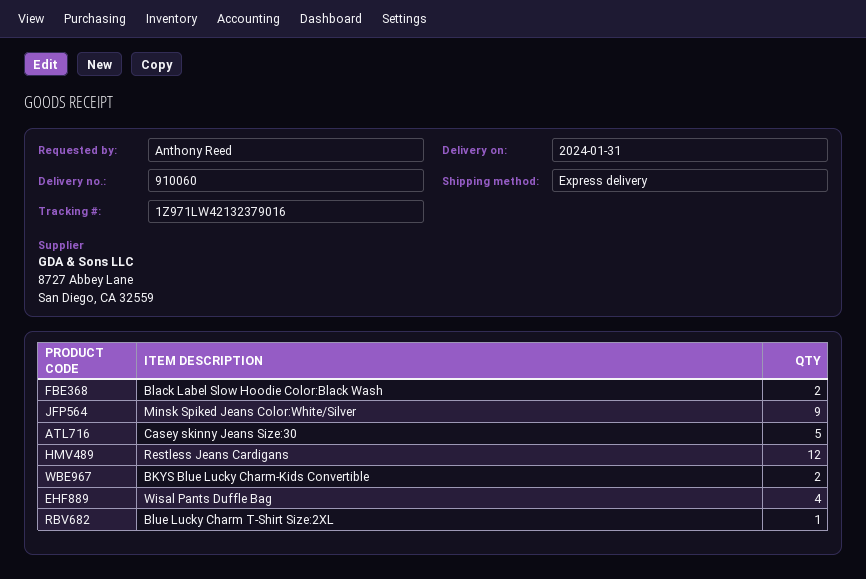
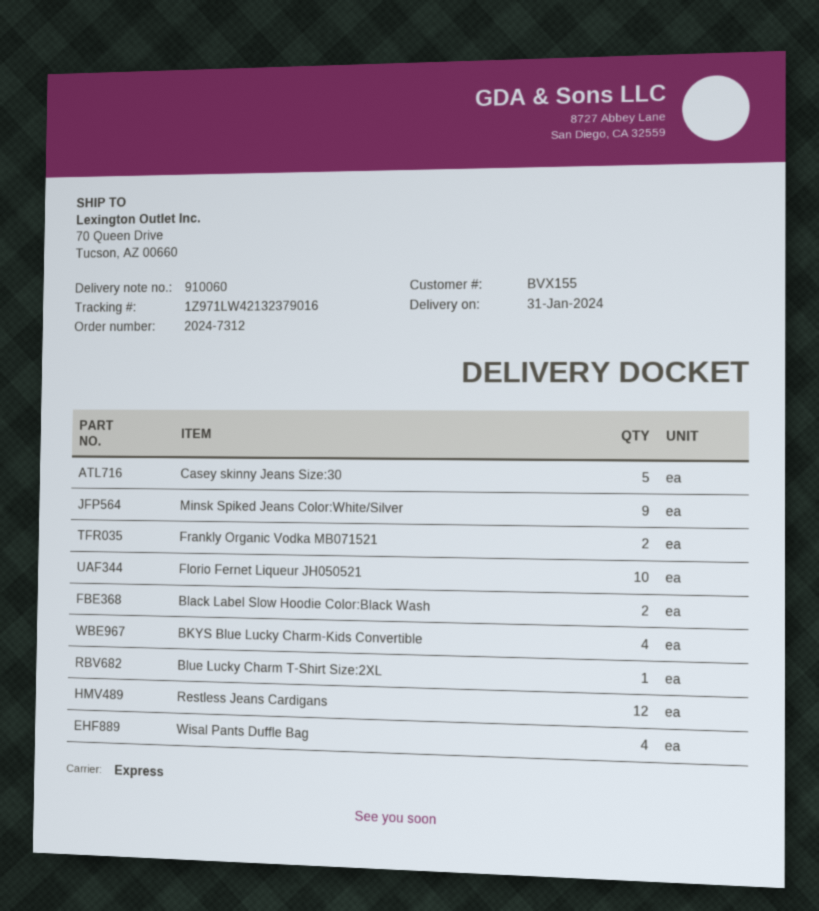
BKYS Blue Lucky Charm-Kids Convertible: 2 -> 4
Frankly Organic Vodka MB071521: none -> 2
Florio Fernet Liqueur JH050521: none -> 10

